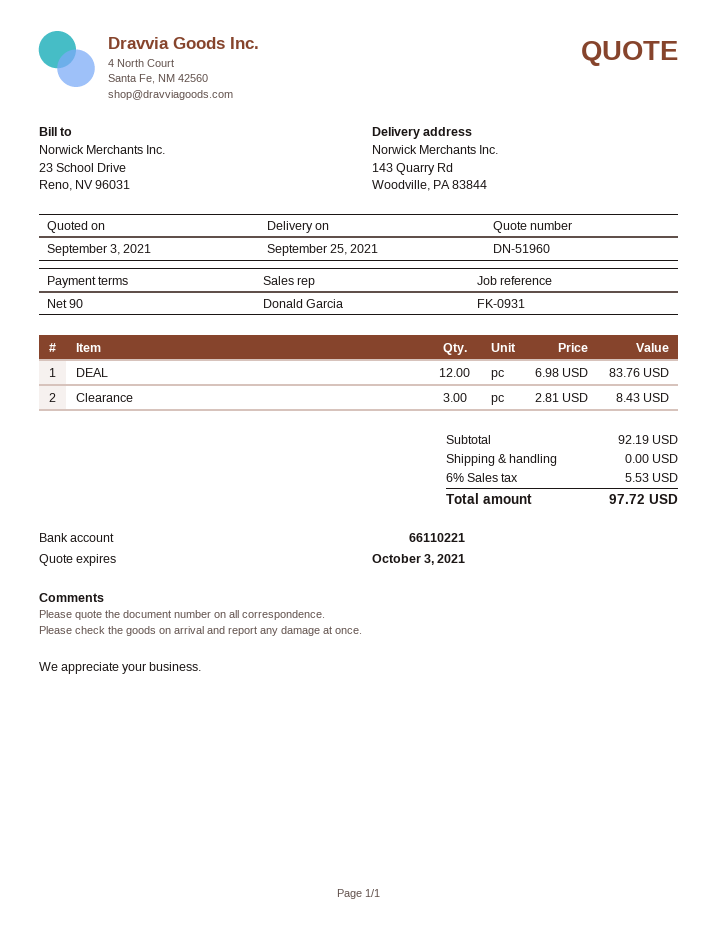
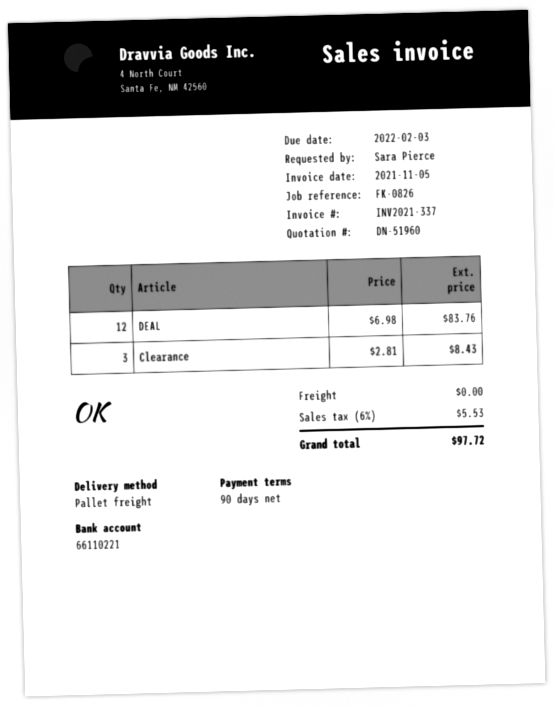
reference: FK-0931 -> FK-0826

